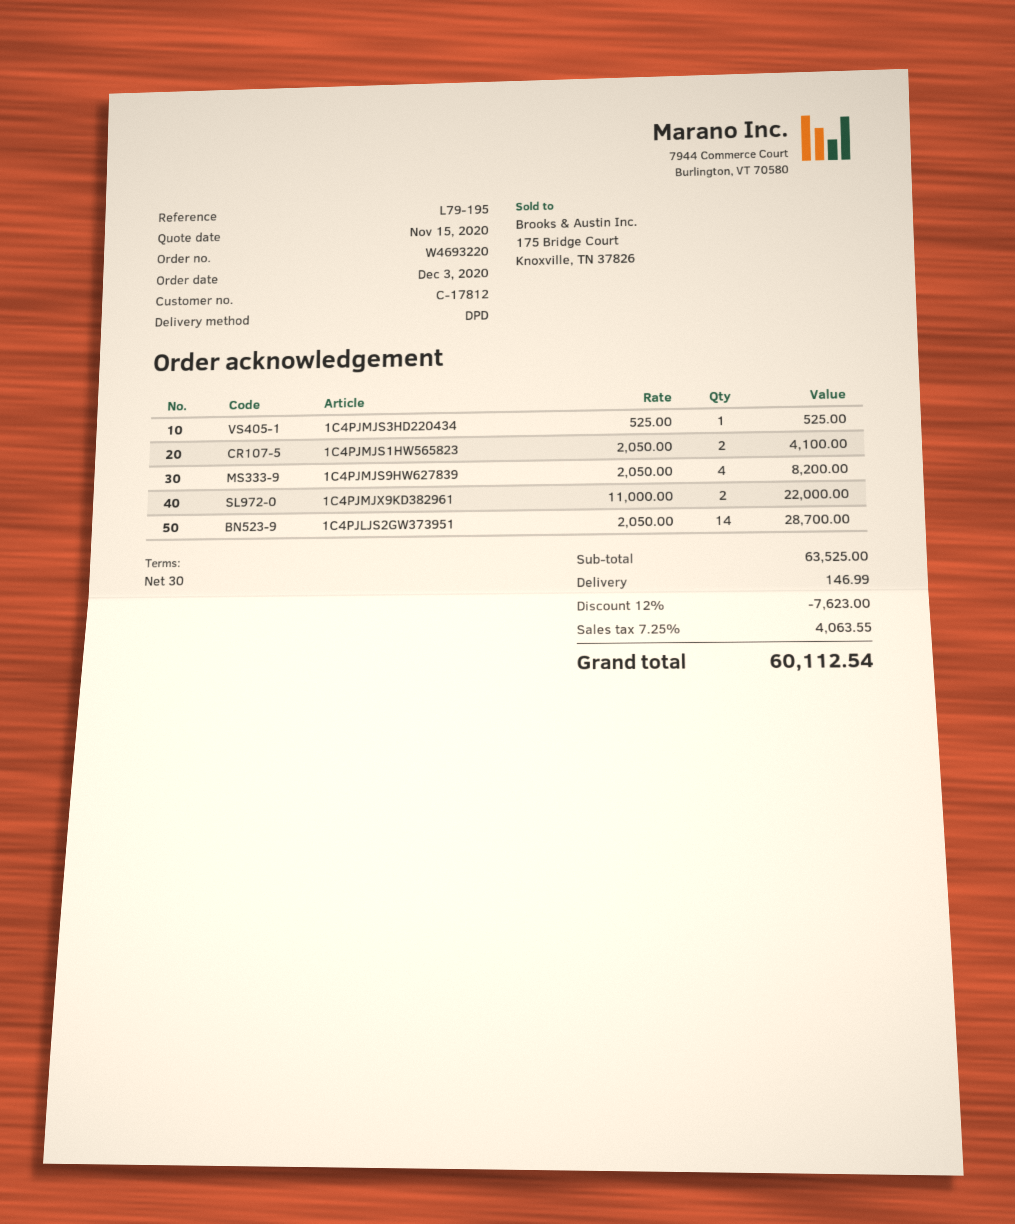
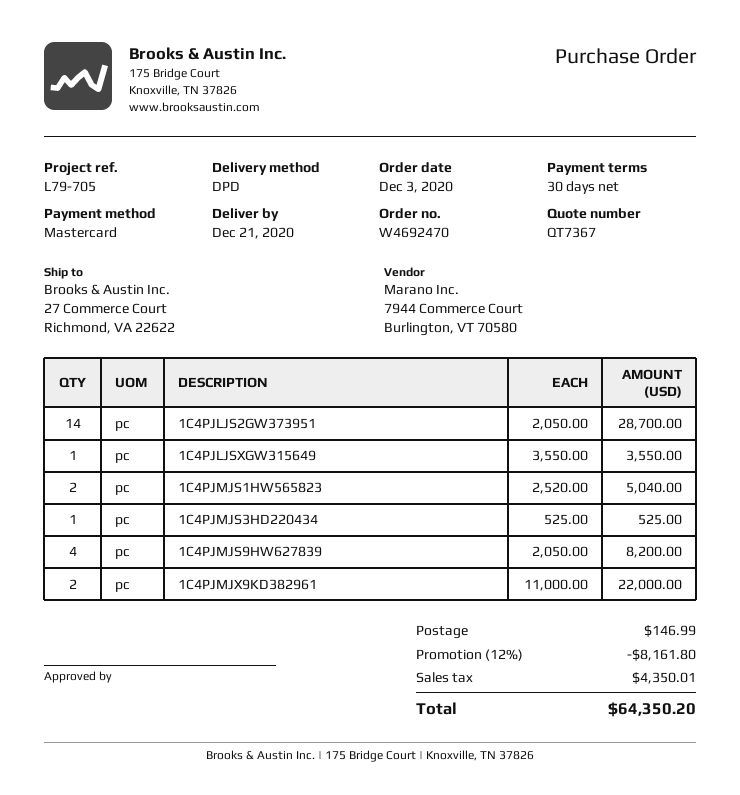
order number: W4693220 -> W4692470
reference: L79-195 -> L79-705
1C4PJMJS1HW565823: 2 x 2050.00 = 4100.00 -> 2 x 2520.00 = 5040.00
1C4PJLJSXGW315649: none -> 1 x 3550.00 = 3550.00
discount: 12% = 7623.00 -> 12% = 8161.80
tax: 4063.55 -> 4350.01
total: 60112.54 -> 64350.20

